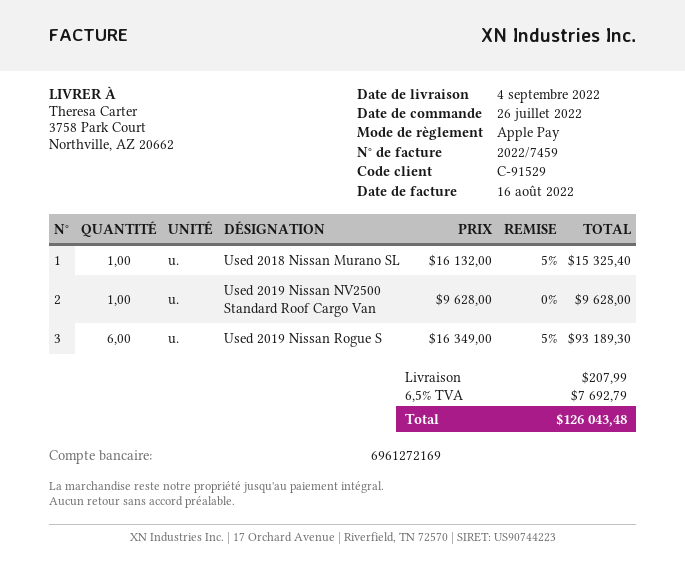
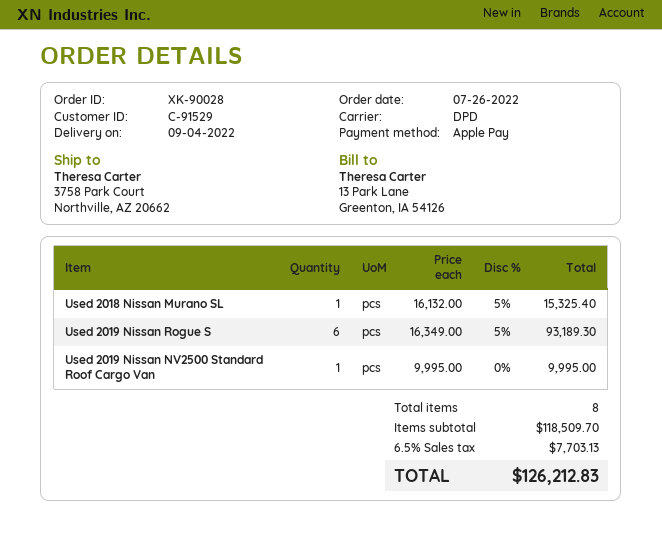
Used 2019 Nissan NV2500 Standard Roof Cargo Van: 1 x 9628.00 = 9628.00 -> 1 x 9995.00 = 9995.00
shipping: 207.99 -> none
tax: 6.5% = 7692.79 -> 6.5% = 7703.13
total: 126043.48 -> 126212.83

